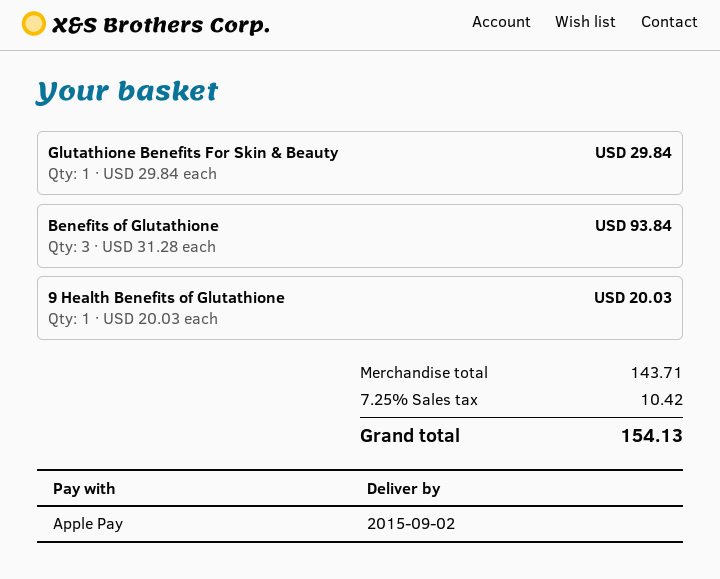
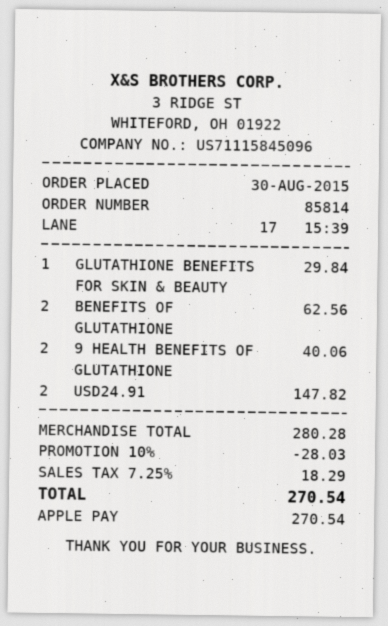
Benefits of Glutathione: 3 for 93.84 -> 2 for 62.56
9 Health Benefits of Glutathione: 1 for 20.03 -> 2 for 40.06
USD24.91: none -> 2 for 147.82
subtotal: 143.71 -> 280.28
discount: none -> 10% = 28.03
tax: 7.25% = 10.42 -> 7.25% = 18.29
total: 154.13 -> 270.54

